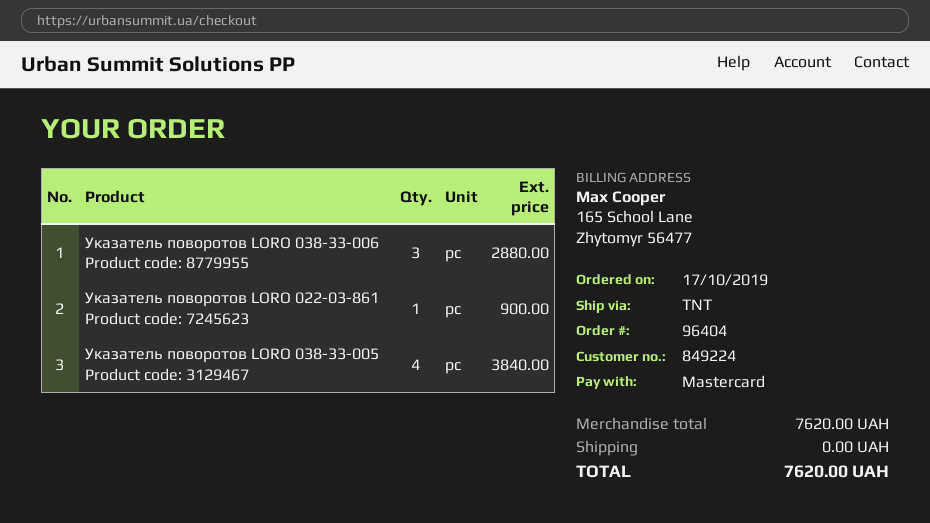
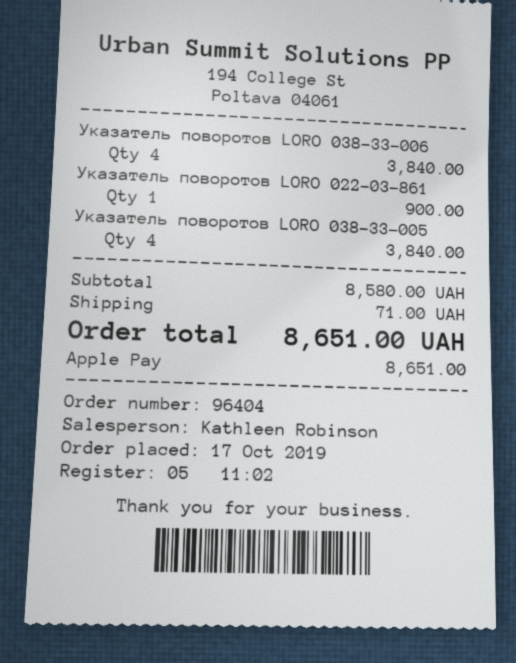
payment method: Mastercard -> Apple Pay
Указатель поворотов LORO 038-33-006: 3 for 2880.00 -> 4 for 3840.00
subtotal: 7620.00 -> 8580.00
shipping: 0.00 -> 71.00
total: 7620.00 -> 8651.00

